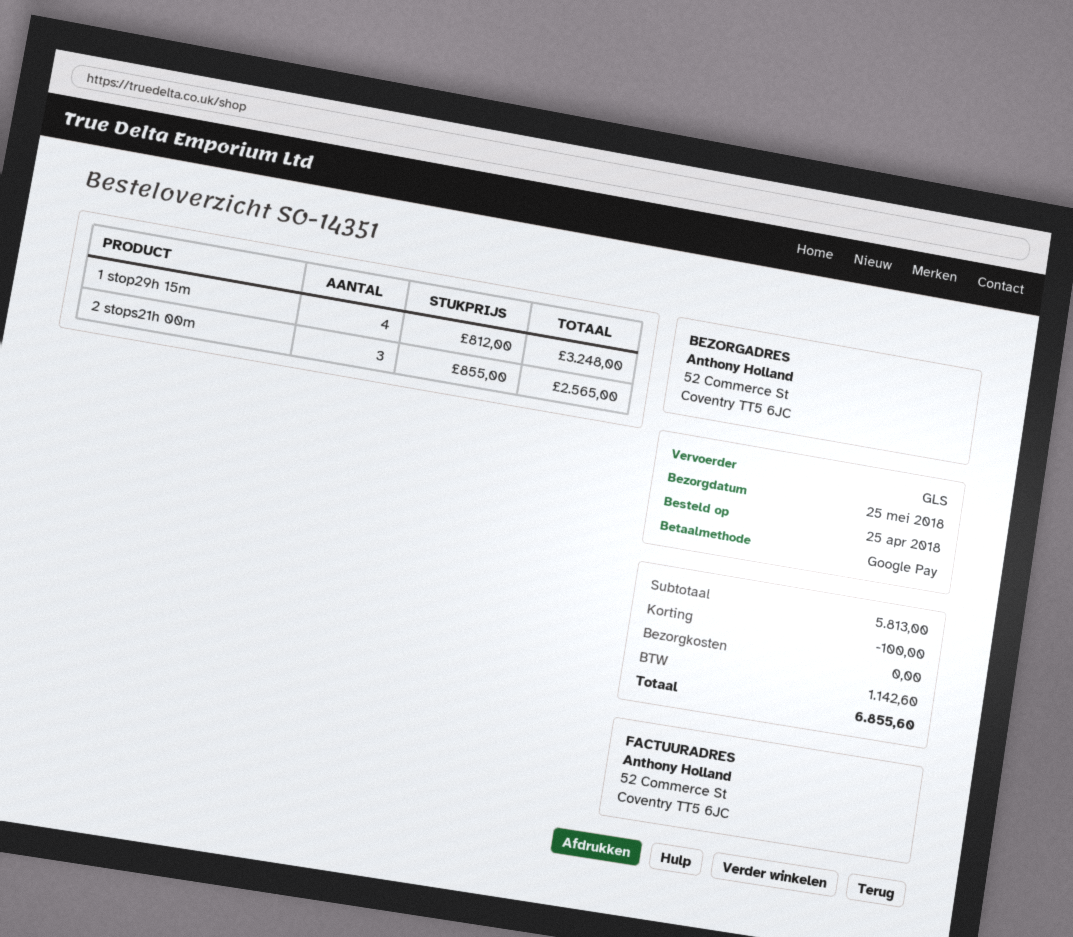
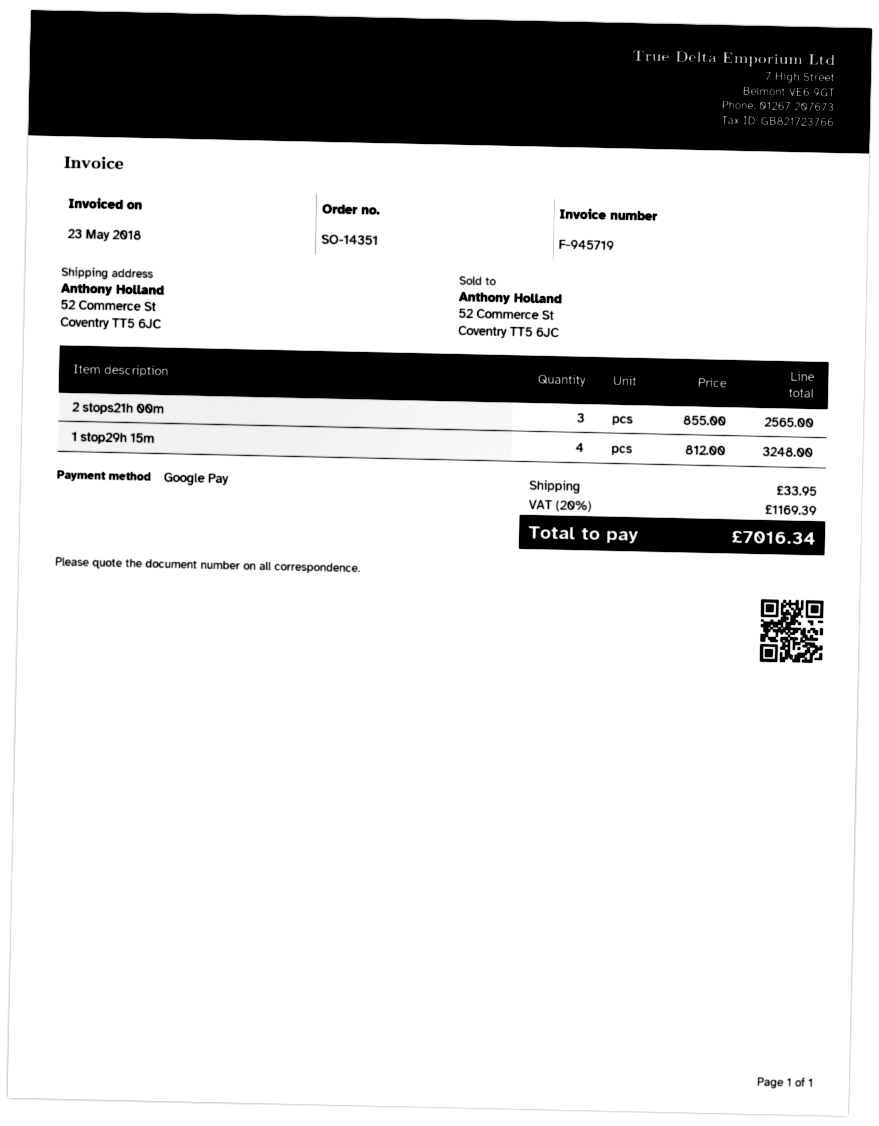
discount: 100.00 -> none
shipping: 0.00 -> 33.95
tax: 1142.60 -> 1169.39
total: 6855.60 -> 7016.34

